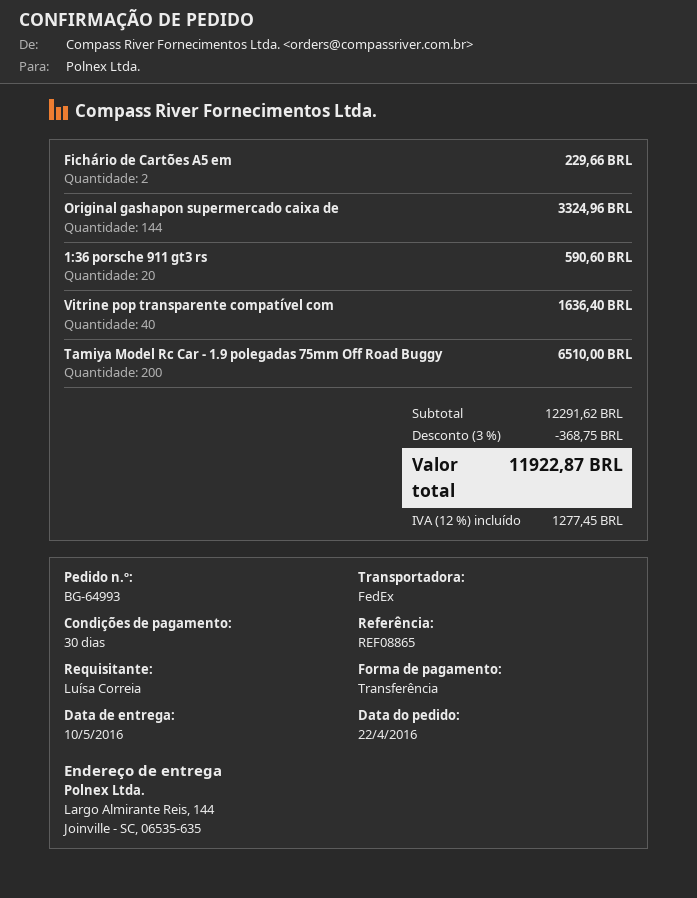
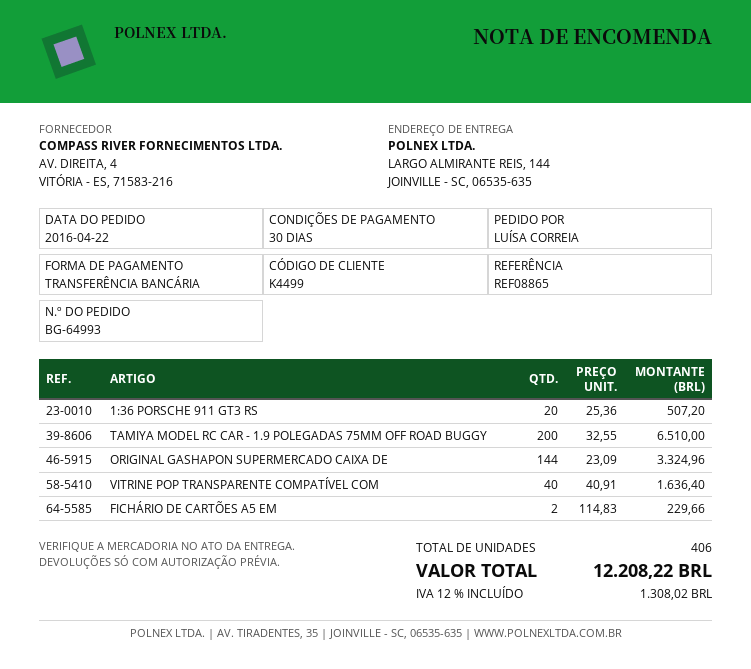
1:36 porsche 911 gt3 rs: 20 for 590.60 -> 20 for 507.20
discount: 3% = 368.75 -> none
tax: 12% = 1277.45 -> 12% = 1308.02
total: 11922.87 -> 12208.22

